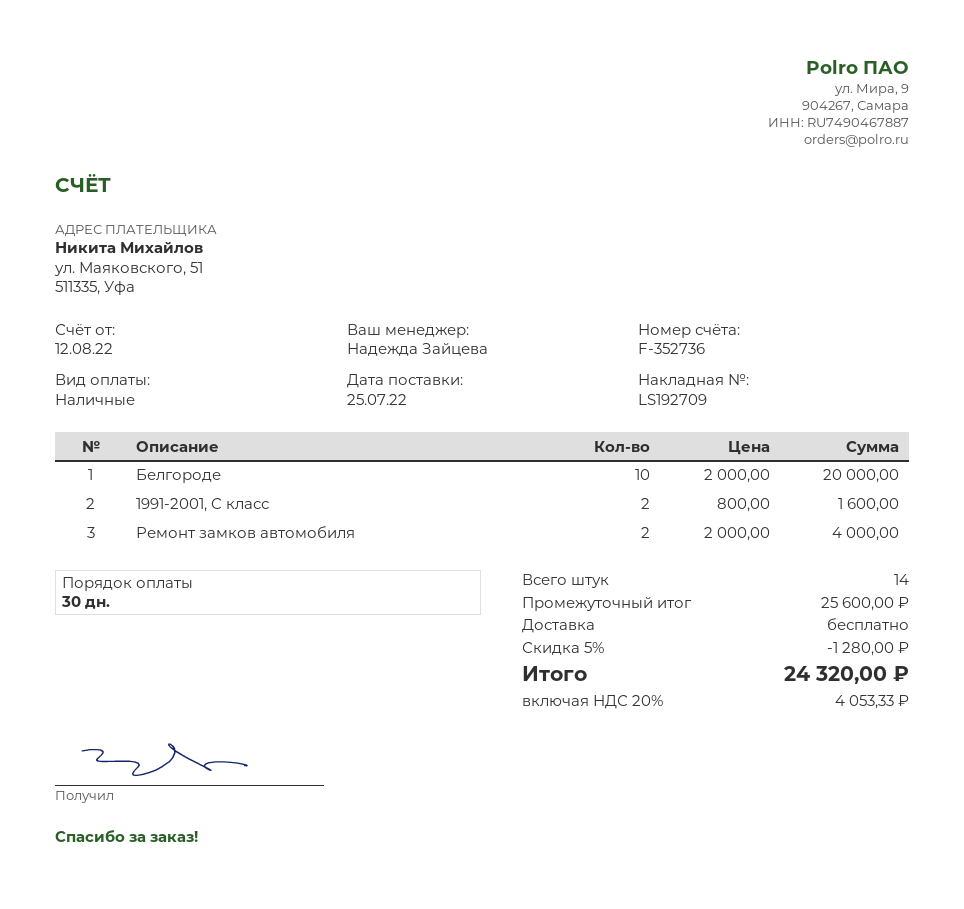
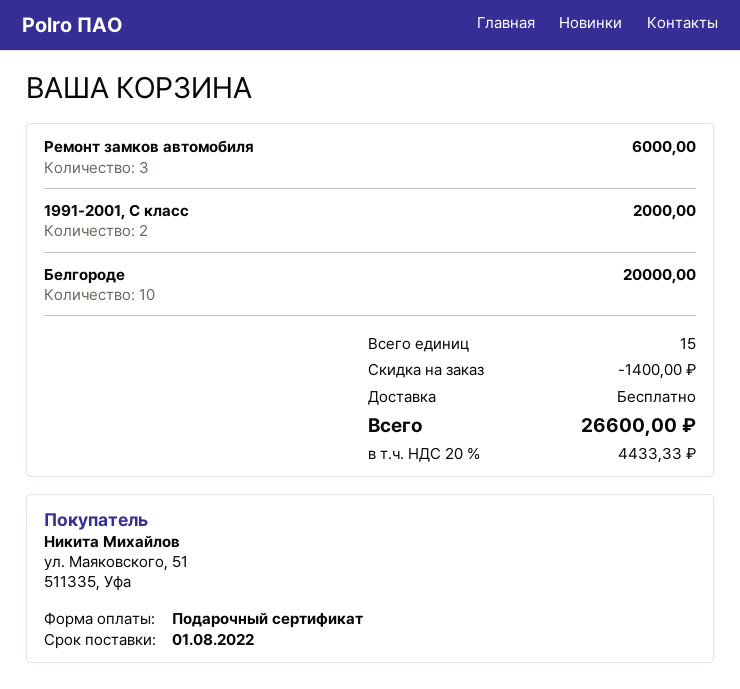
delivery date: 2022-07-25 -> 2022-08-01
payment method: cash -> gift card
1991-2001, C класс: 2 for 1600.00 -> 2 for 2000.00
Ремонт замков автомобиля: 2 for 4000.00 -> 3 for 6000.00
total quantity: 14 -> 15
discount: 1280.00 -> 1400.00
tax: 20% = 4053.33 -> 20% = 4433.33
total: 24320.00 -> 26600.00

